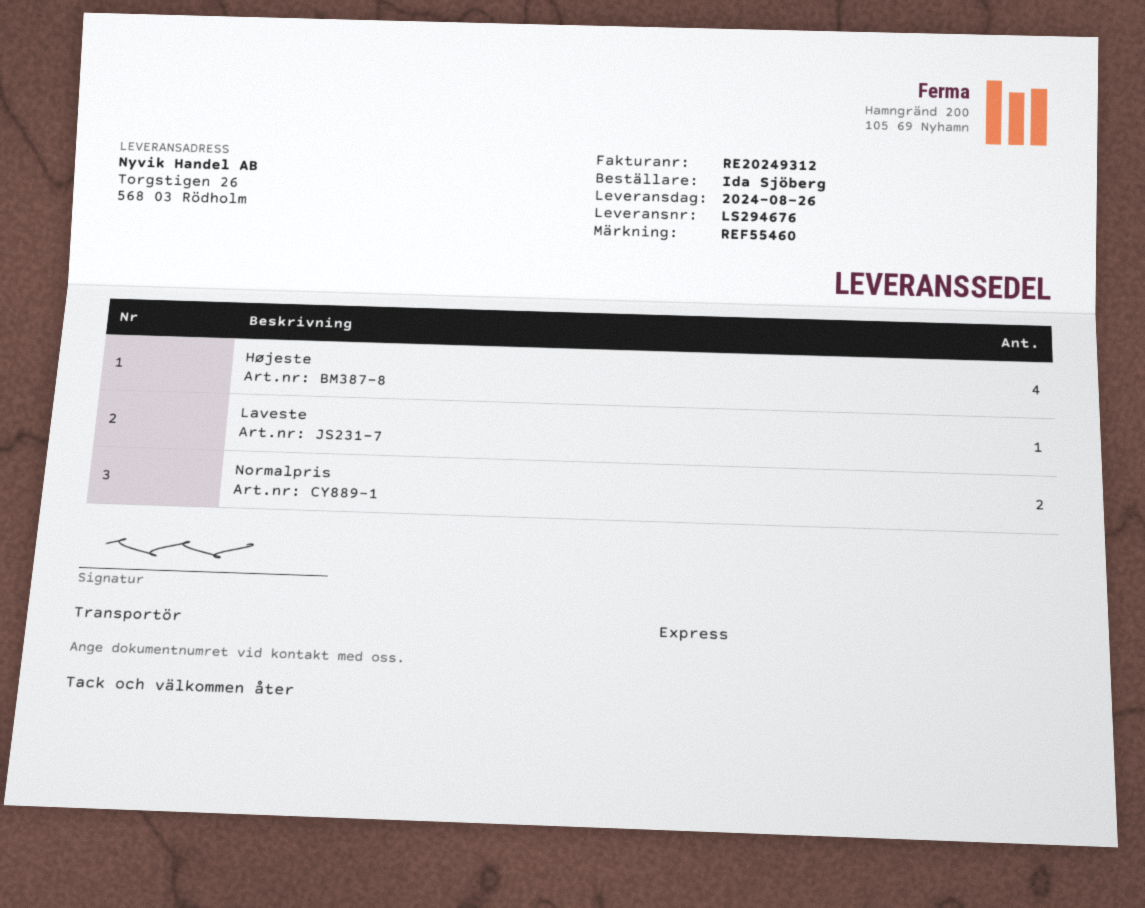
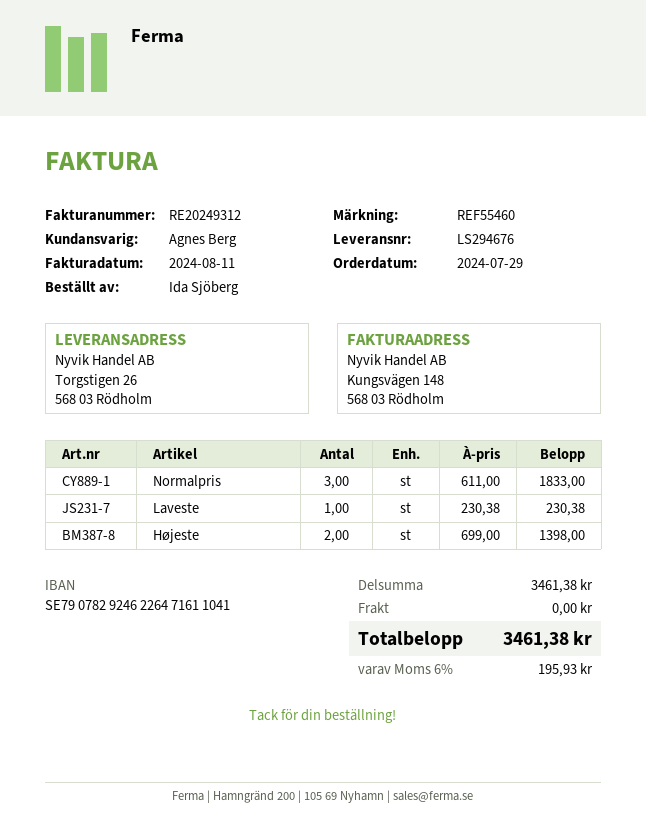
Højeste: 4 -> 2
Normalpris: 2 -> 3

